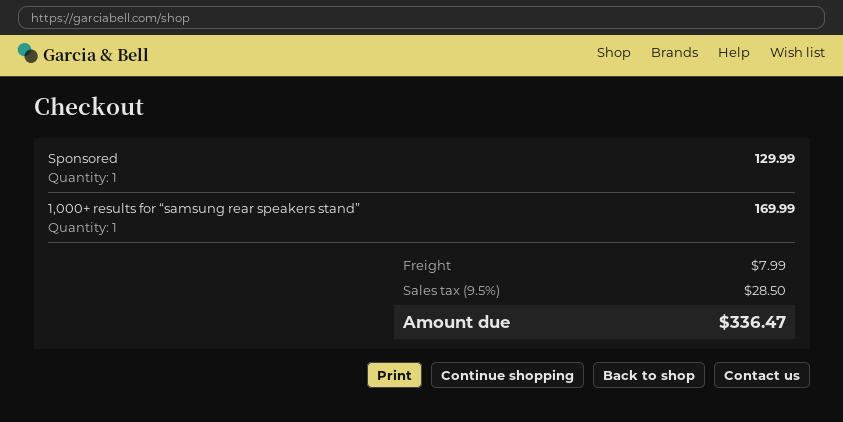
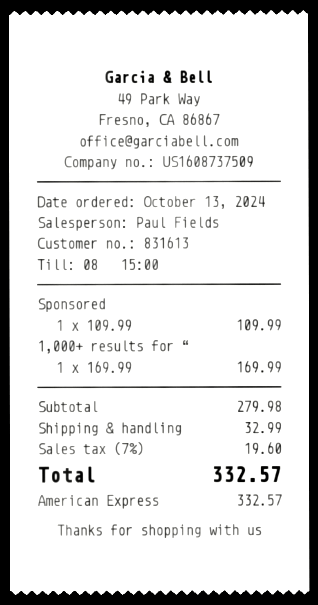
Sponsored: 1 for 129.99 -> 1 for 109.99
shipping: 7.99 -> 32.99
tax: 9.5% = 28.50 -> 7% = 19.60
total: 336.47 -> 332.57

